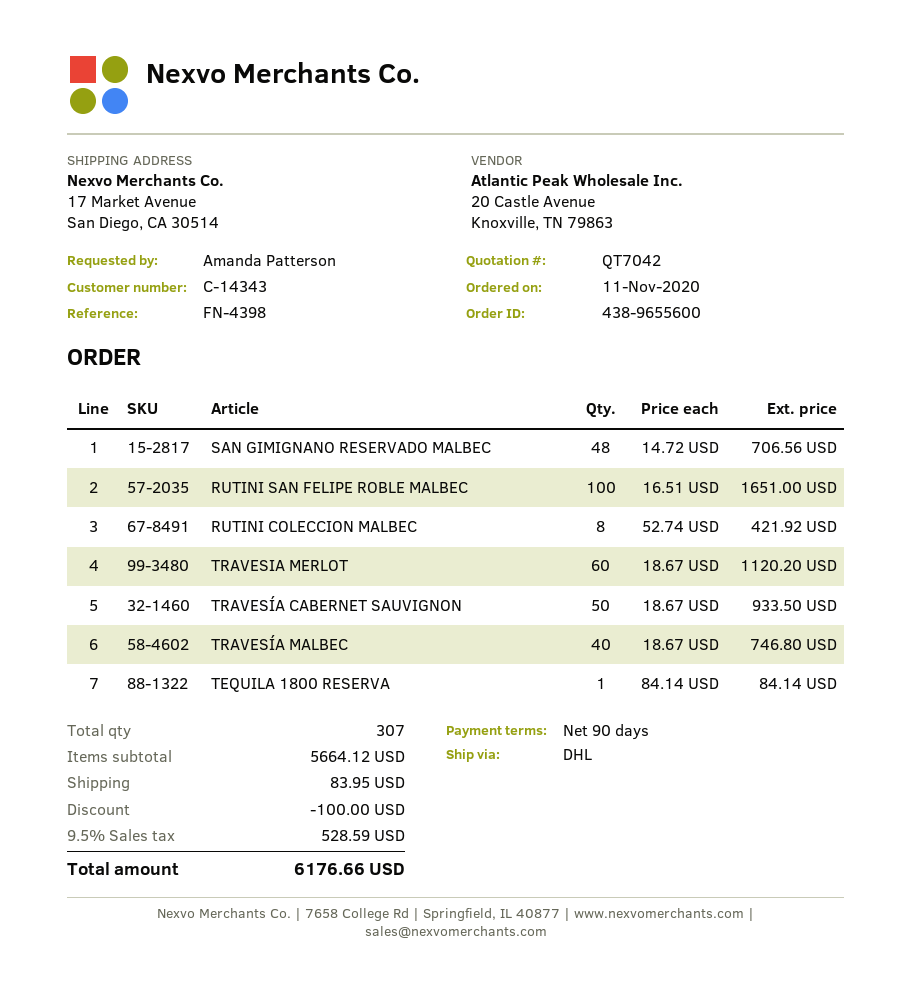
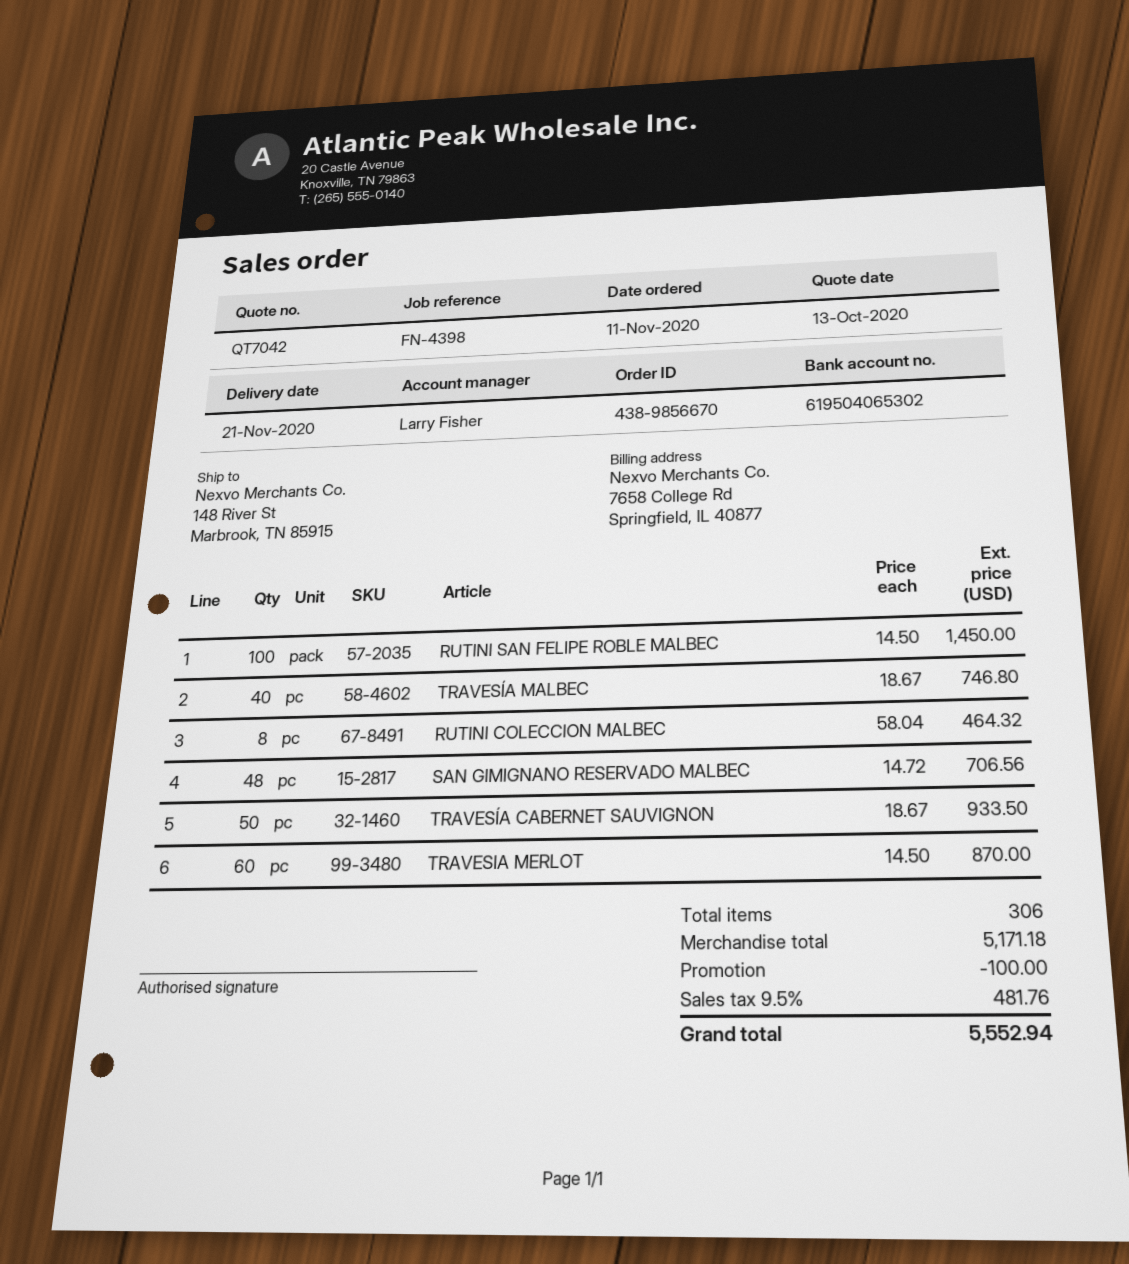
order number: 438-9655600 -> 438-9856670
ship to: 17 Market Avenue, San Diego, CA 30514 -> 148 River St, Marbrook, TN 85915
RUTINI SAN FELIPE ROBLE MALBEC: 100 x 16.51 = 1651.00 -> 100 x 14.50 = 1450.00
RUTINI COLECCION MALBEC: 8 x 52.74 = 421.92 -> 8 x 58.04 = 464.32
TRAVESIA MERLOT: 60 x 18.67 = 1120.20 -> 60 x 14.50 = 870.00
TEQUILA 1800 RESERVA: 1 x 84.14 = 84.14 -> none
total quantity: 307 -> 306
subtotal: 5664.12 -> 5171.18
shipping: 83.95 -> none
tax: 9.5% = 528.59 -> 9.5% = 481.76
total: 6176.66 -> 5552.94

